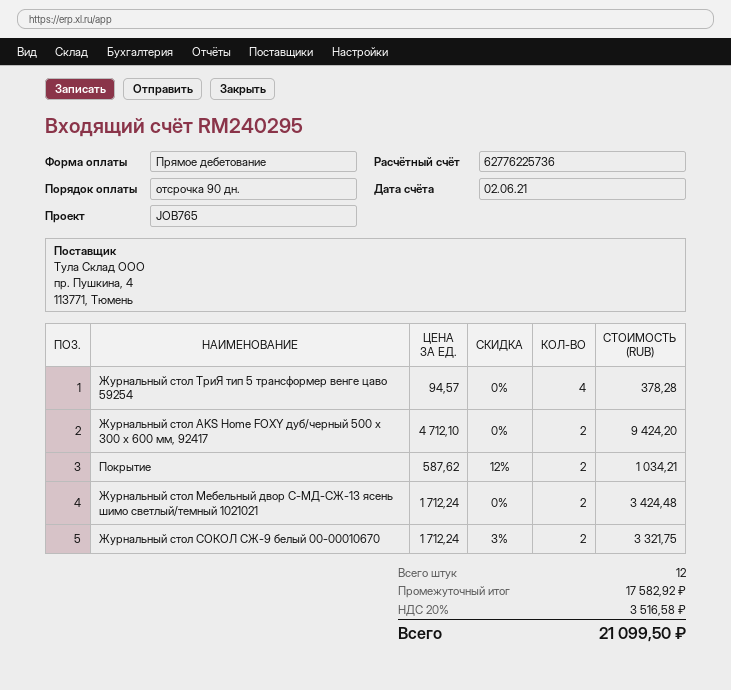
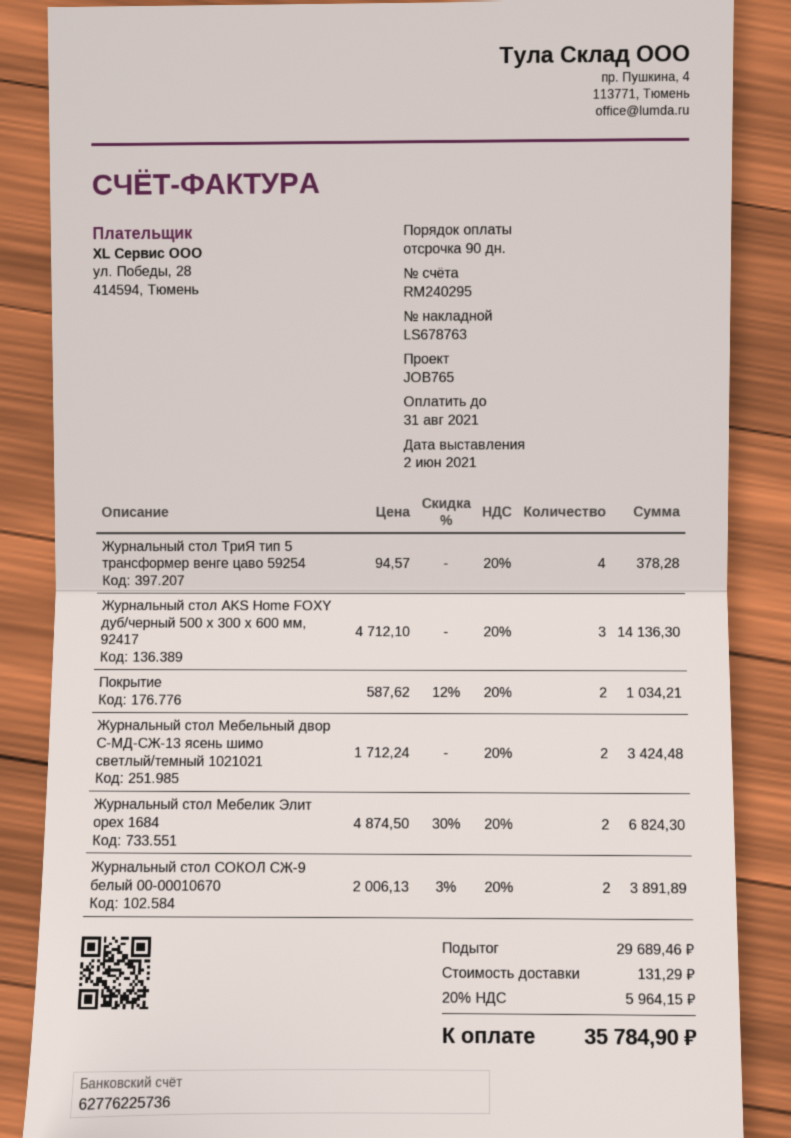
Журнальный стол AKS Home FOXY дуб/черный 500 x 300 x 600 мм, 92417: 2 x 4712.10 = 9424.20 -> 3 x 4712.10 = 14136.30
Журнальный стол СОКОЛ СЖ-9 белый 00-00010670: 2 x 1712.24 - 3% = 3321.75 -> 2 x 2006.13 - 3% = 3891.89
Журнальный стол Мебелик Элит орех 1684: none -> 2 x 4874.50 - 30% = 6824.30
subtotal: 17582.92 -> 29689.46
shipping: none -> 131.29
tax: 20% = 3516.58 -> 20% = 5964.15
total: 21099.50 -> 35784.90

